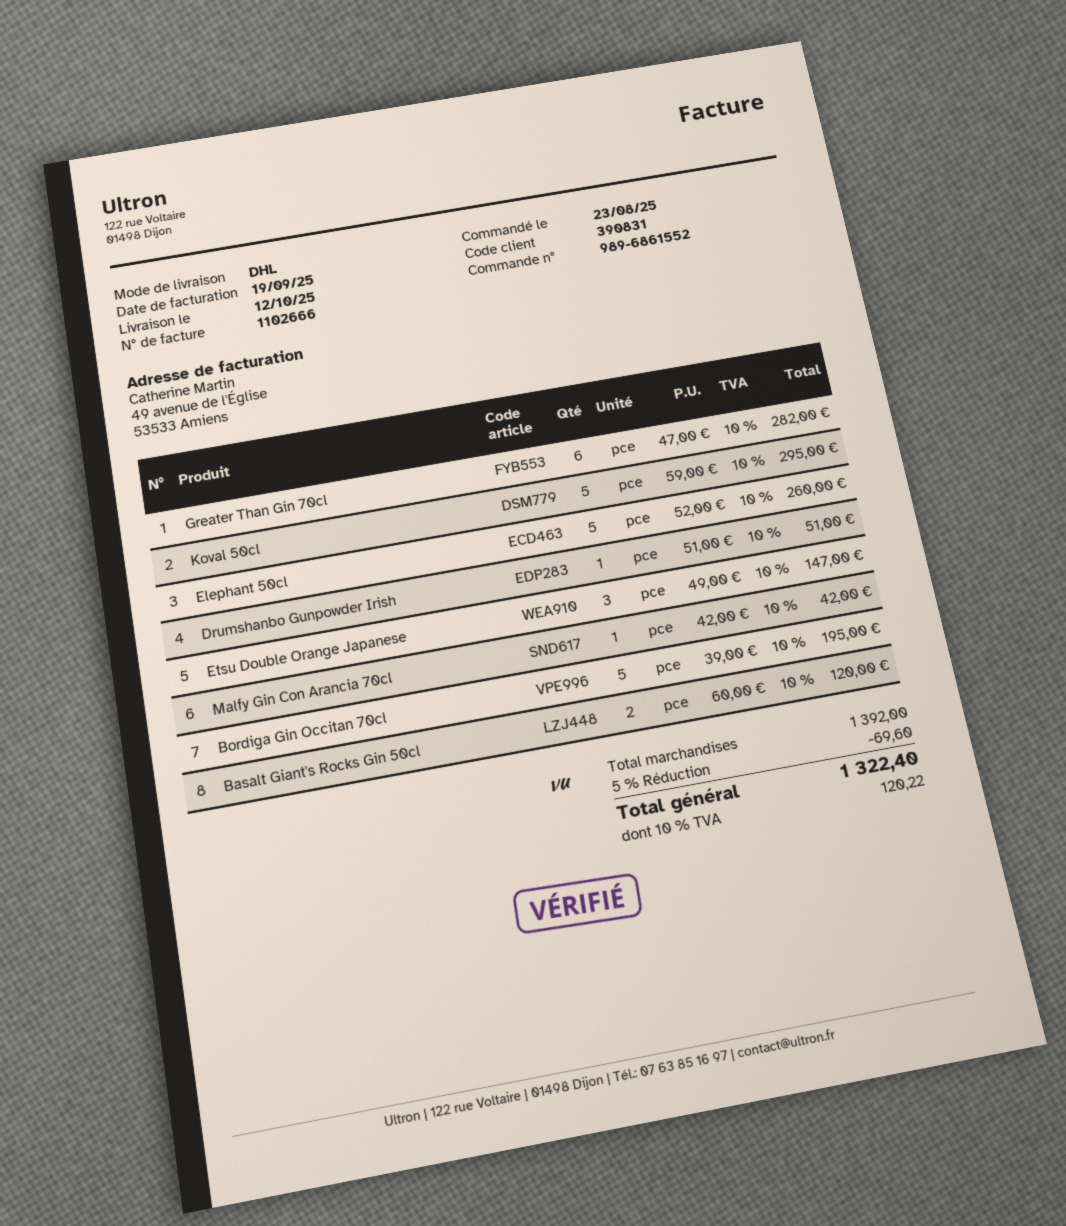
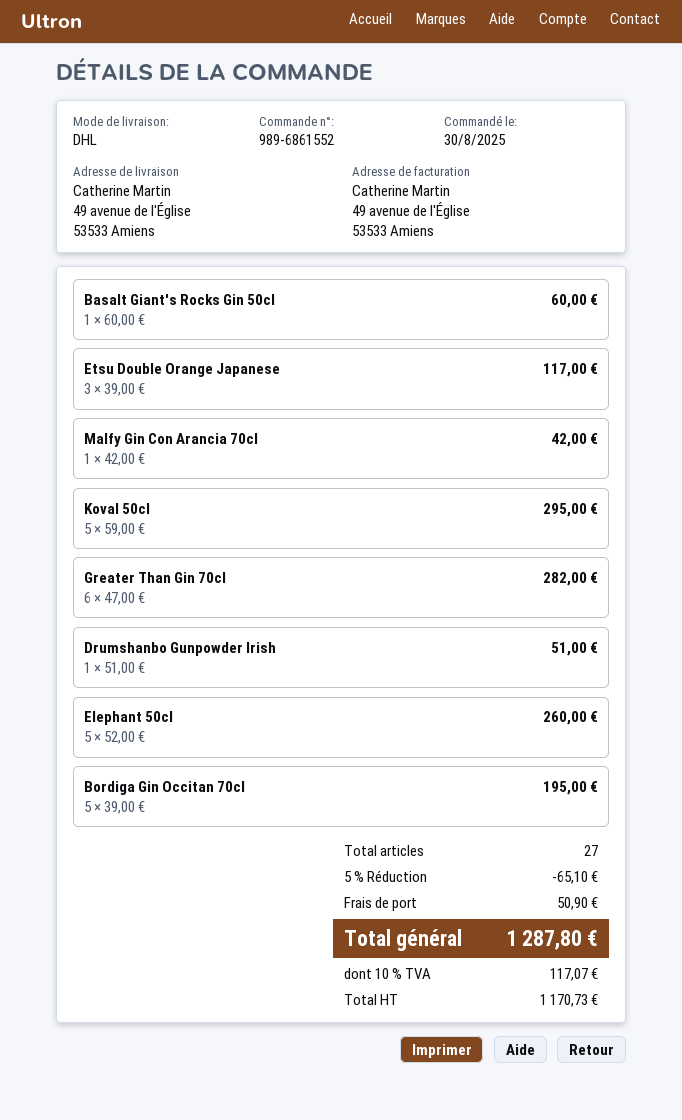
order date: 2025-08-23 -> 2025-08-30
Etsu Double Orange Japanese: 3 x 49.00 = 147.00 -> 3 x 39.00 = 117.00
Basalt Giant's Rocks Gin 50cl: 2 x 60.00 = 120.00 -> 1 x 60.00 = 60.00
discount: 5% = 69.60 -> 5% = 65.10
shipping: none -> 50.90
tax: 10% = 120.22 -> 10% = 117.07
total: 1322.40 -> 1287.80

